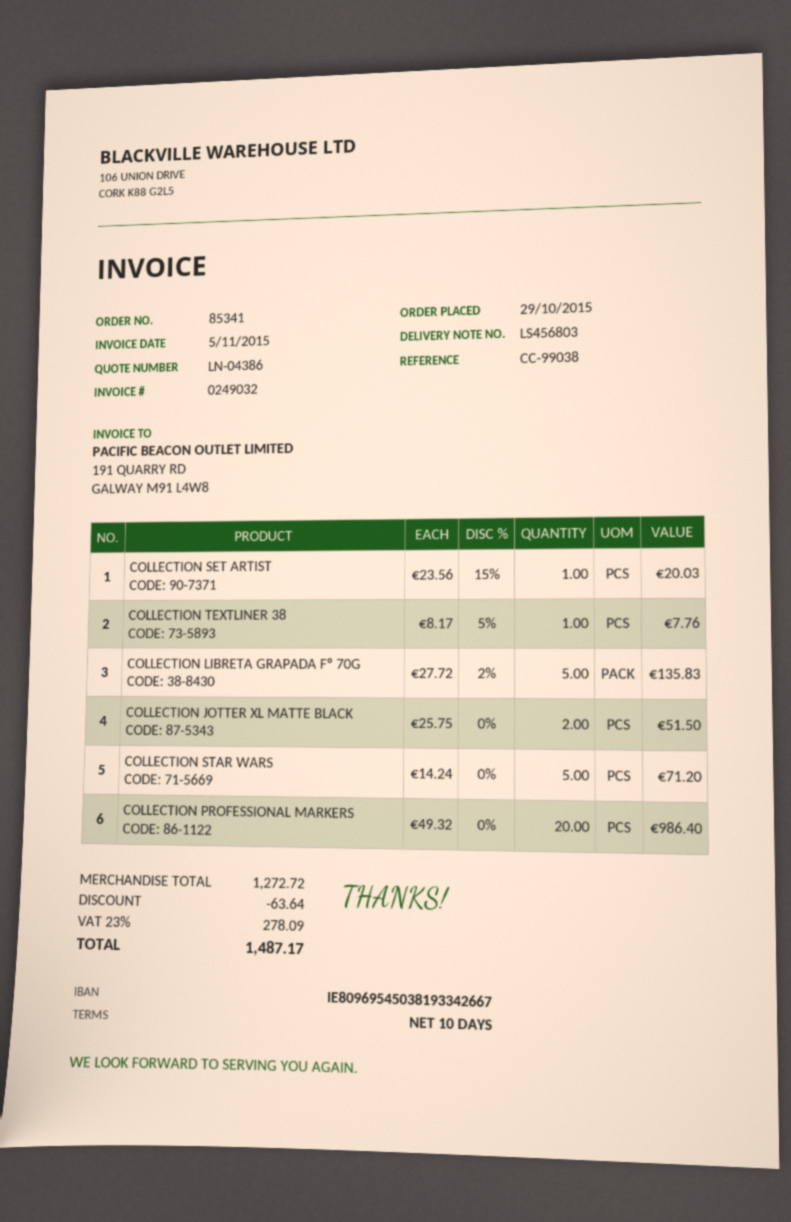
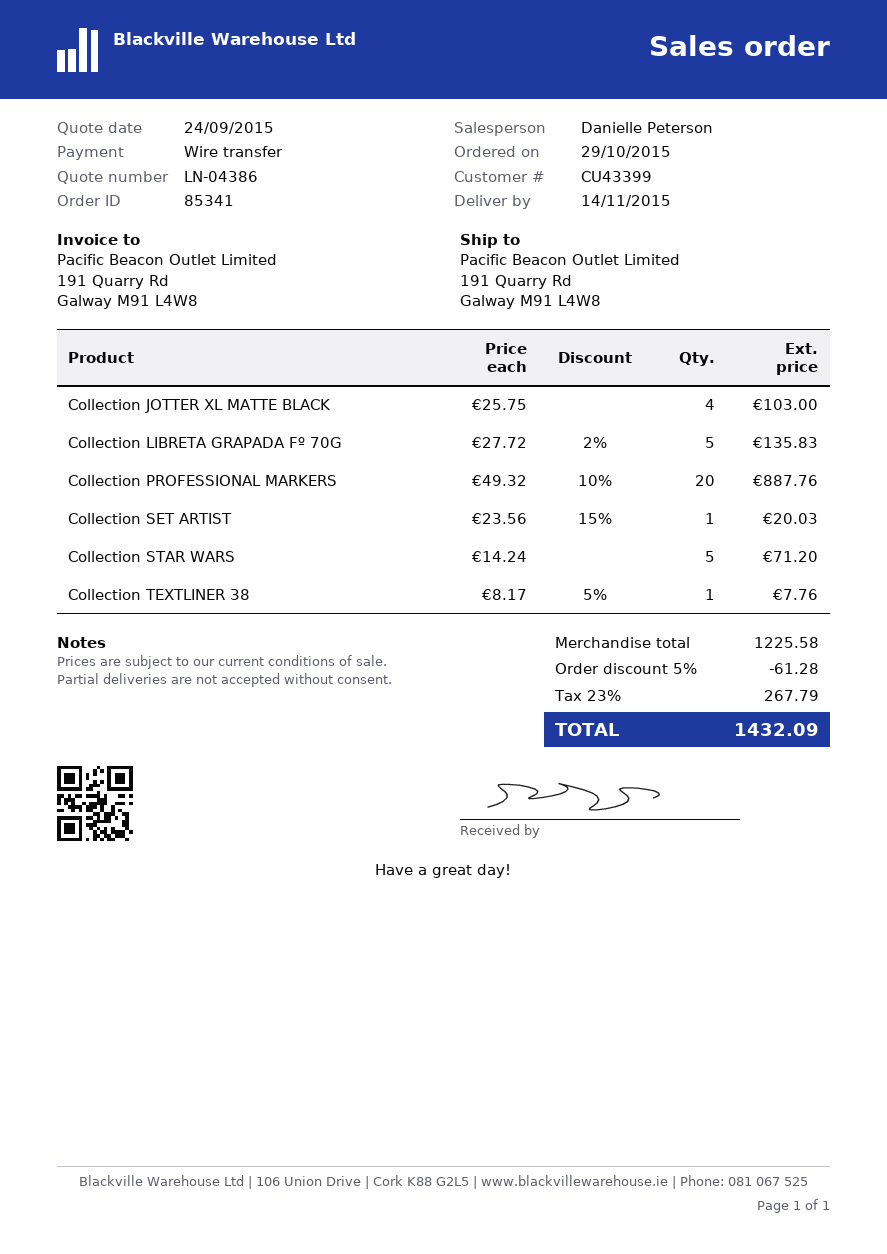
COLLECTION JOTTER XL MATTE BLACK: 2 x 25.75 = 51.50 -> 4 x 25.75 = 103.00
COLLECTION PROFESSIONAL MARKERS: 20 x 49.32 = 986.40 -> 20 x 49.32 - 10% = 887.76
subtotal: 1272.72 -> 1225.58
discount: 63.64 -> 61.28
tax: 23% = 278.09 -> 23% = 267.79
total: 1487.17 -> 1432.09

